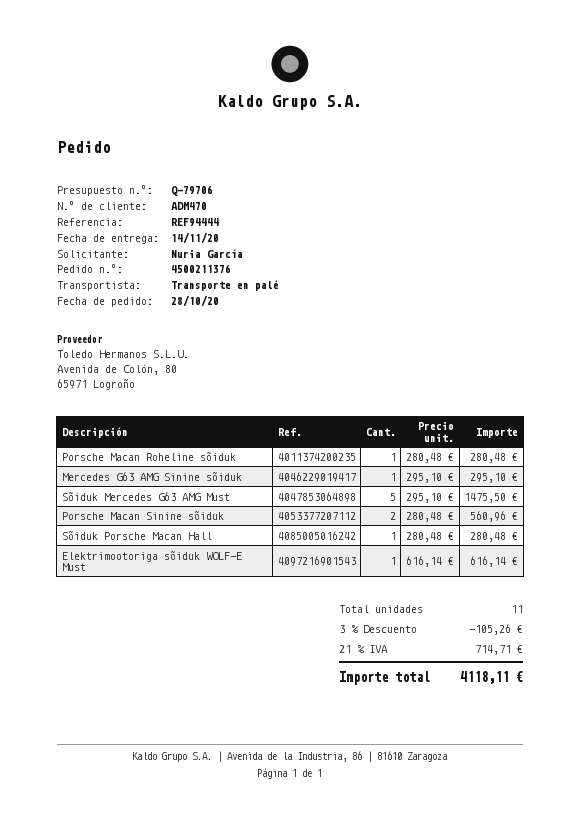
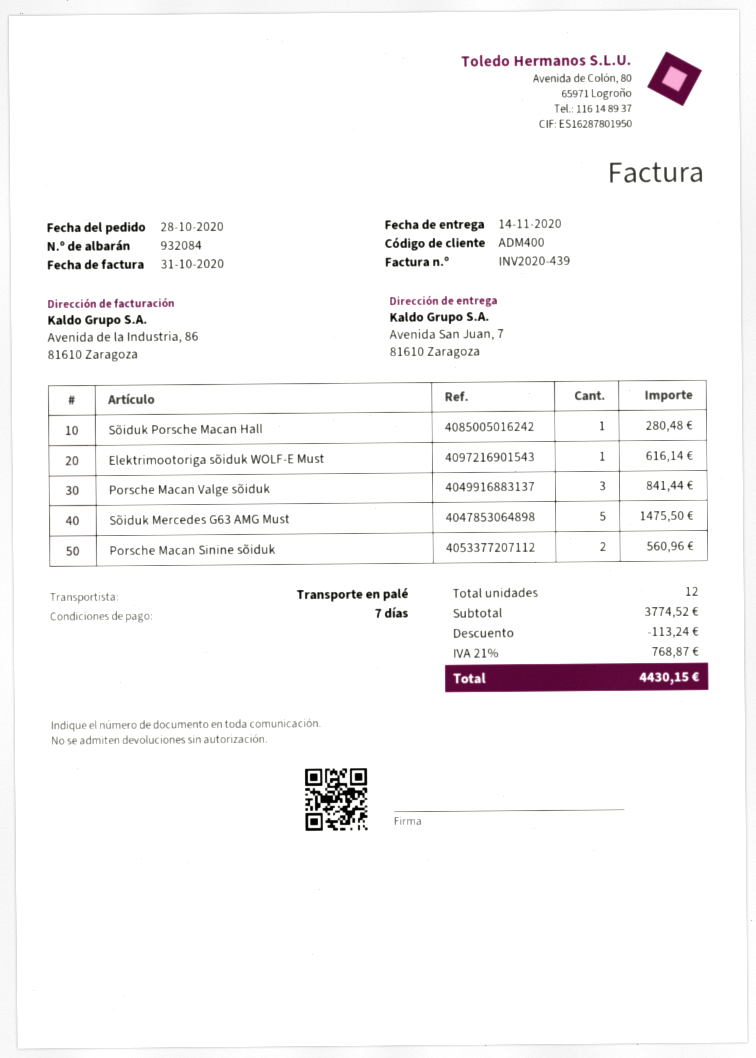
customer number: ADM470 -> ADM400
Porsche Macan Roheline sõiduk: 1 for 280.48 -> none
Mercedes G63 AMG Sinine sõiduk: 1 for 295.10 -> none
Porsche Macan Valge sõiduk: none -> 3 for 841.44
total quantity: 11 -> 12
discount: 105.26 -> 113.24
tax: 21% = 714.71 -> 21% = 768.87
total: 4118.11 -> 4430.15

